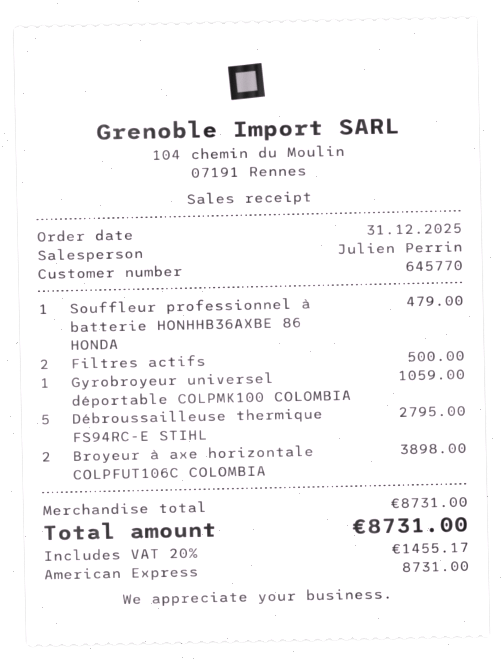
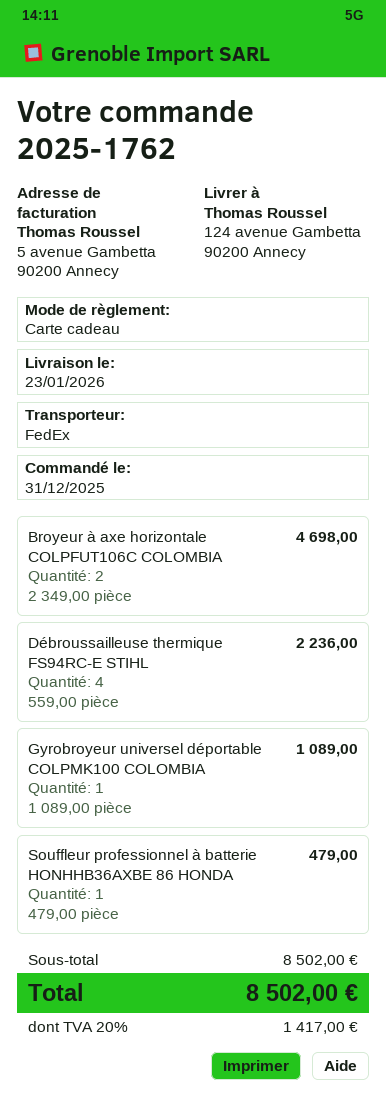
payment method: American Express -> gift card
Filtres actifs: 2 for 500.00 -> none
Gyrobroyeur universel déportable COLPMK100 COLOMBIA: 1 for 1059.00 -> 1 for 1089.00
Débroussailleuse thermique FS94RC-E STIHL: 5 for 2795.00 -> 4 for 2236.00
Broyeur à axe horizontale COLPFUT106C COLOMBIA: 2 for 3898.00 -> 2 for 4698.00
subtotal: 8731.00 -> 8502.00
tax: 20% = 1455.17 -> 20% = 1417.00
total: 8731.00 -> 8502.00

